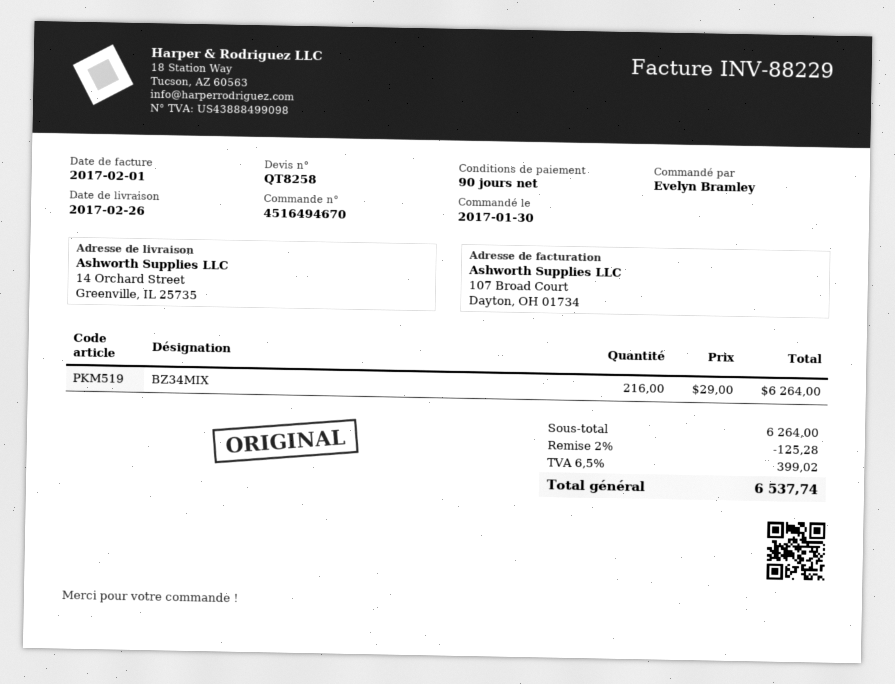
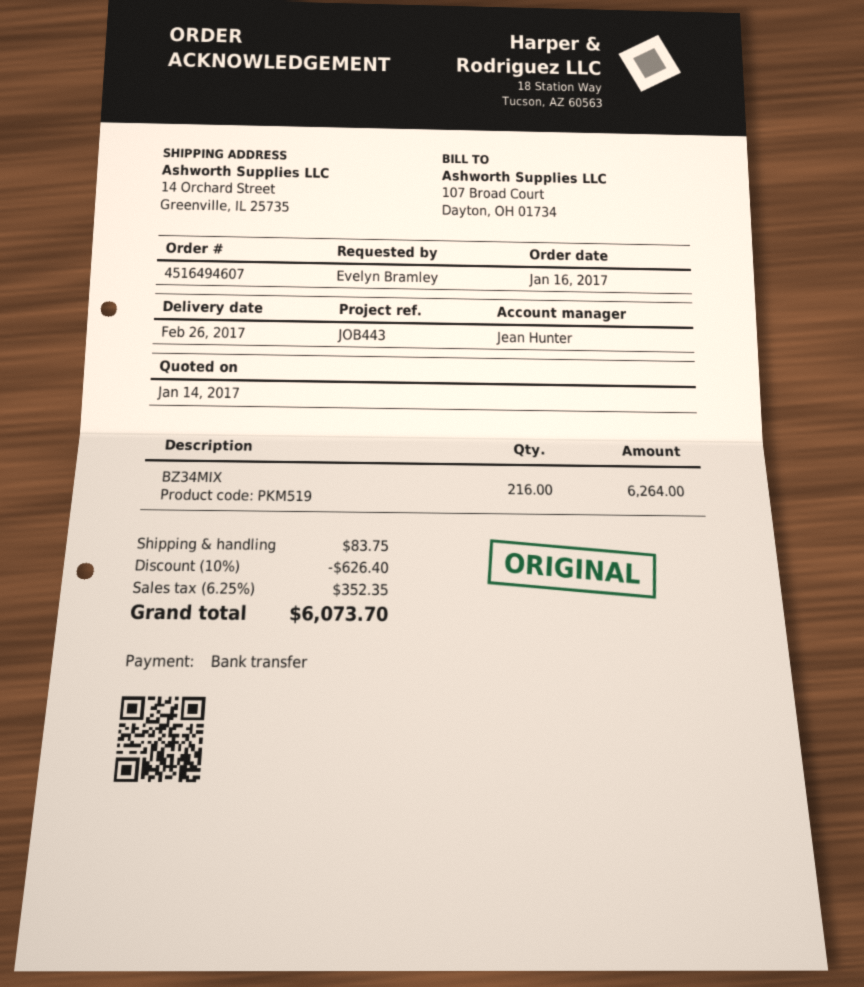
order number: 4516494670 -> 4516494607
order date: 2017-01-30 -> 2017-01-16
discount: 2% = 125.28 -> 10% = 626.40
shipping: none -> 83.75
tax: 6.5% = 399.02 -> 6.25% = 352.35
total: 6537.74 -> 6073.70

